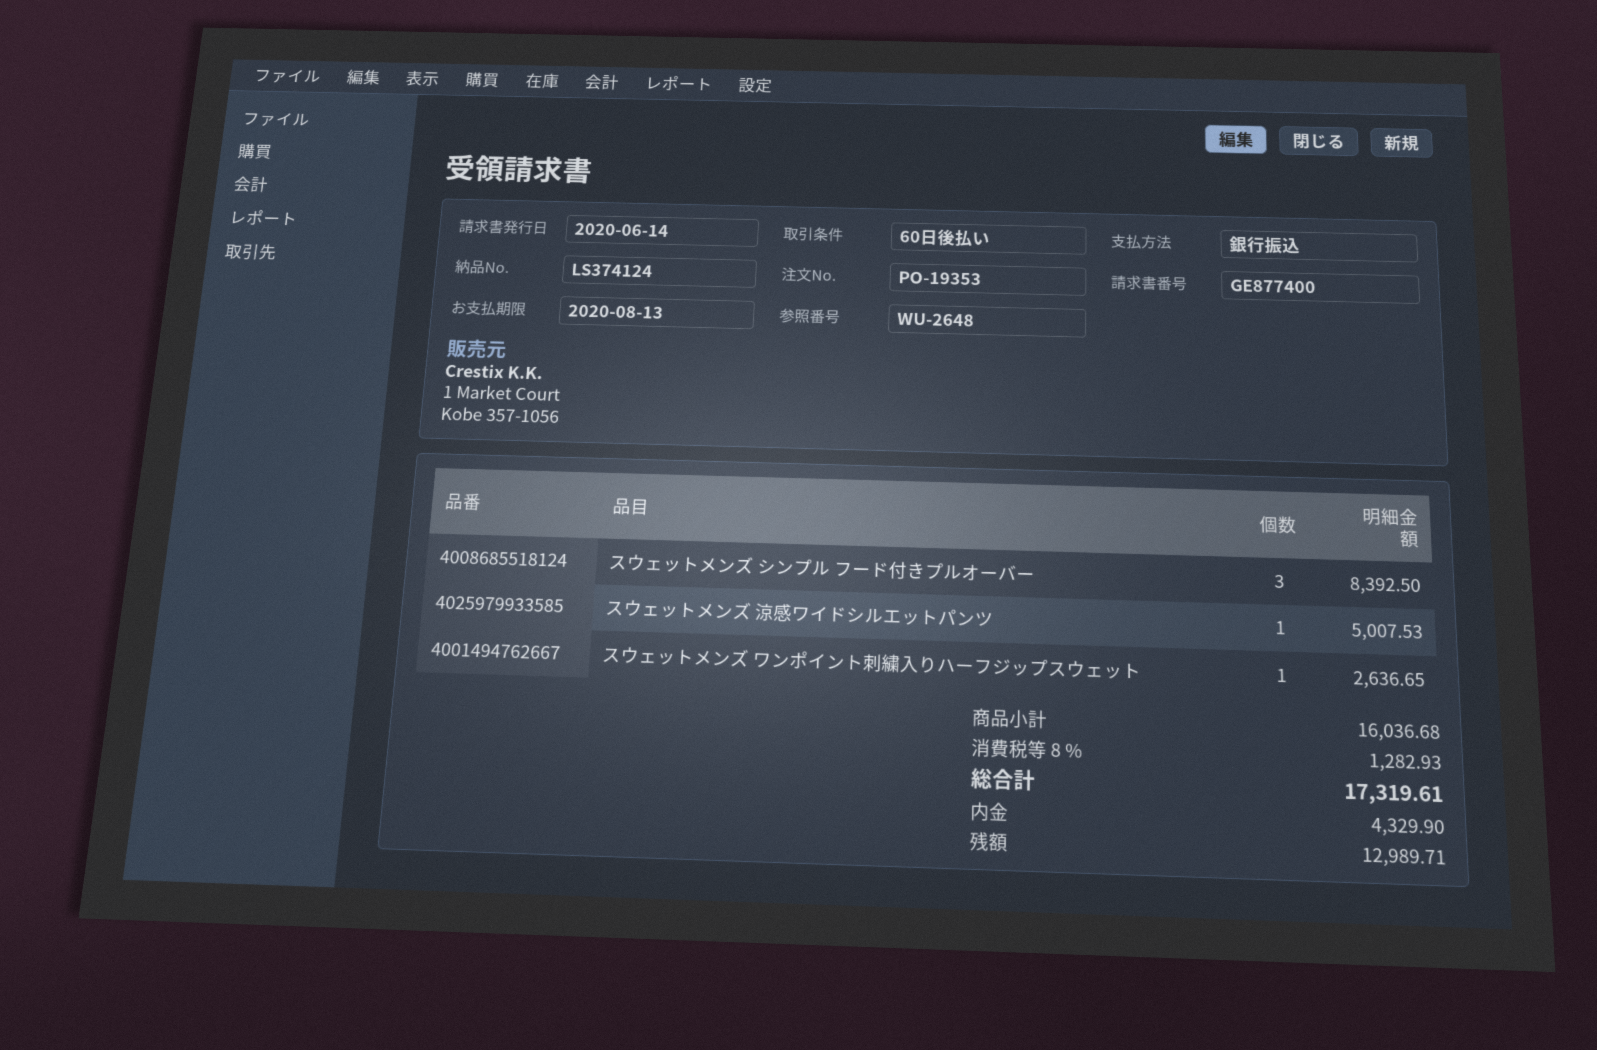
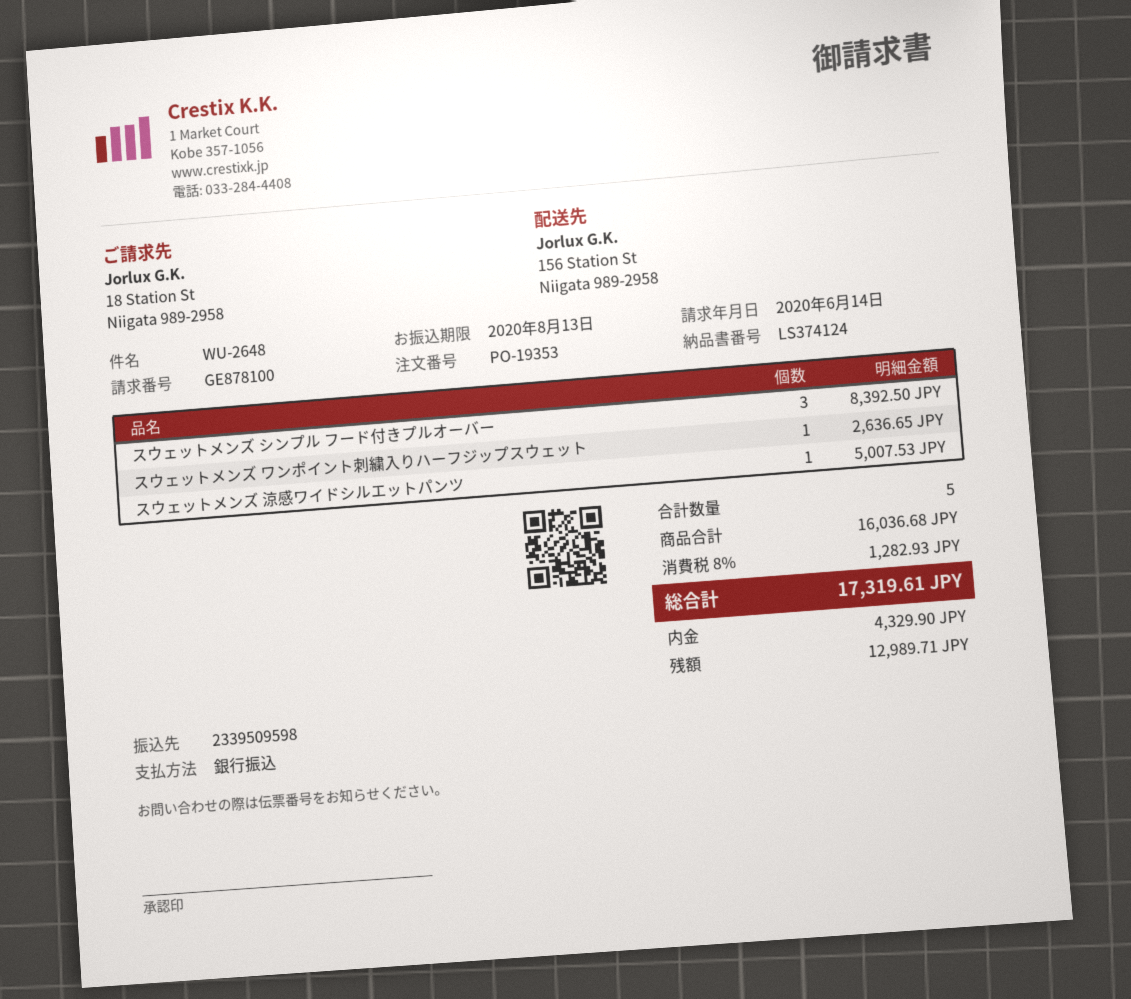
invoice number: GE877400 -> GE878100

